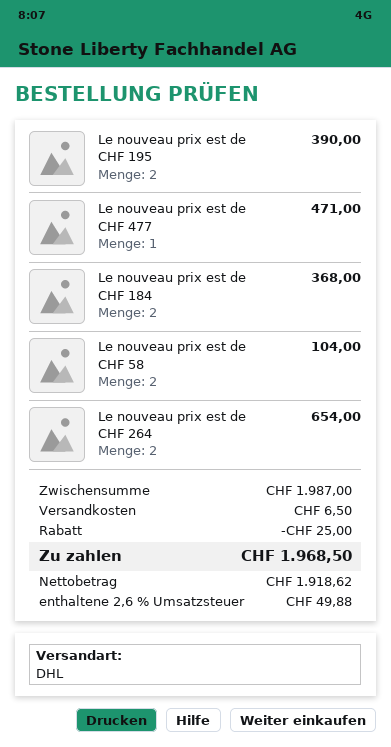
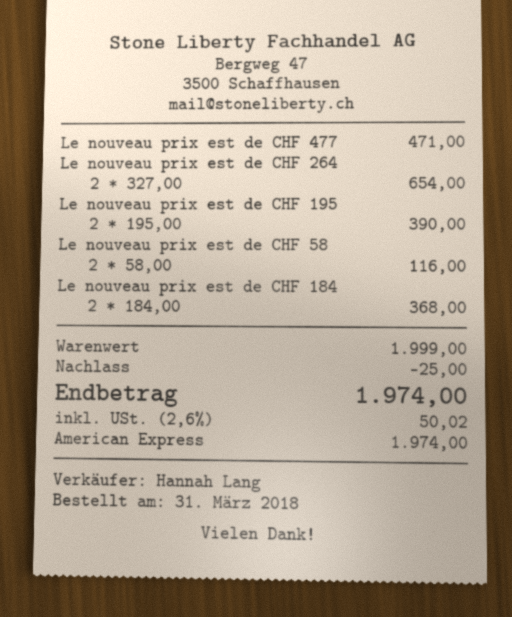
Le nouveau prix est de CHF 58: 2 for 104.00 -> 2 for 116.00
subtotal: 1987.00 -> 1999.00
shipping: 6.50 -> none
tax: 2.6% = 49.88 -> 2.6% = 50.02
total: 1968.50 -> 1974.00

